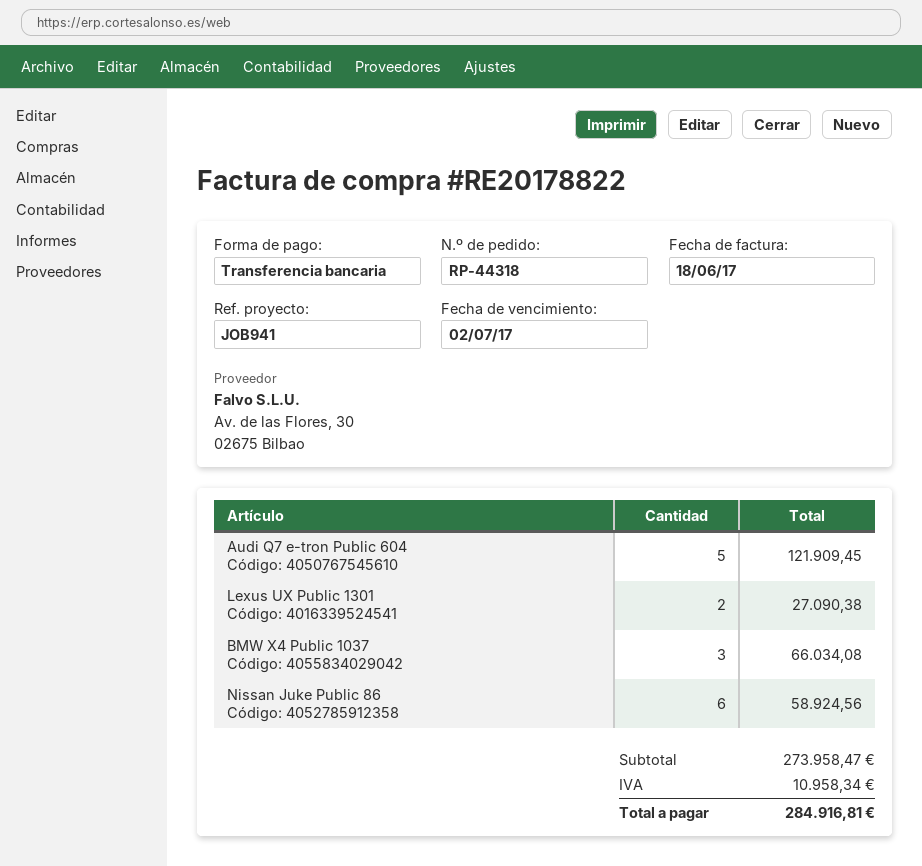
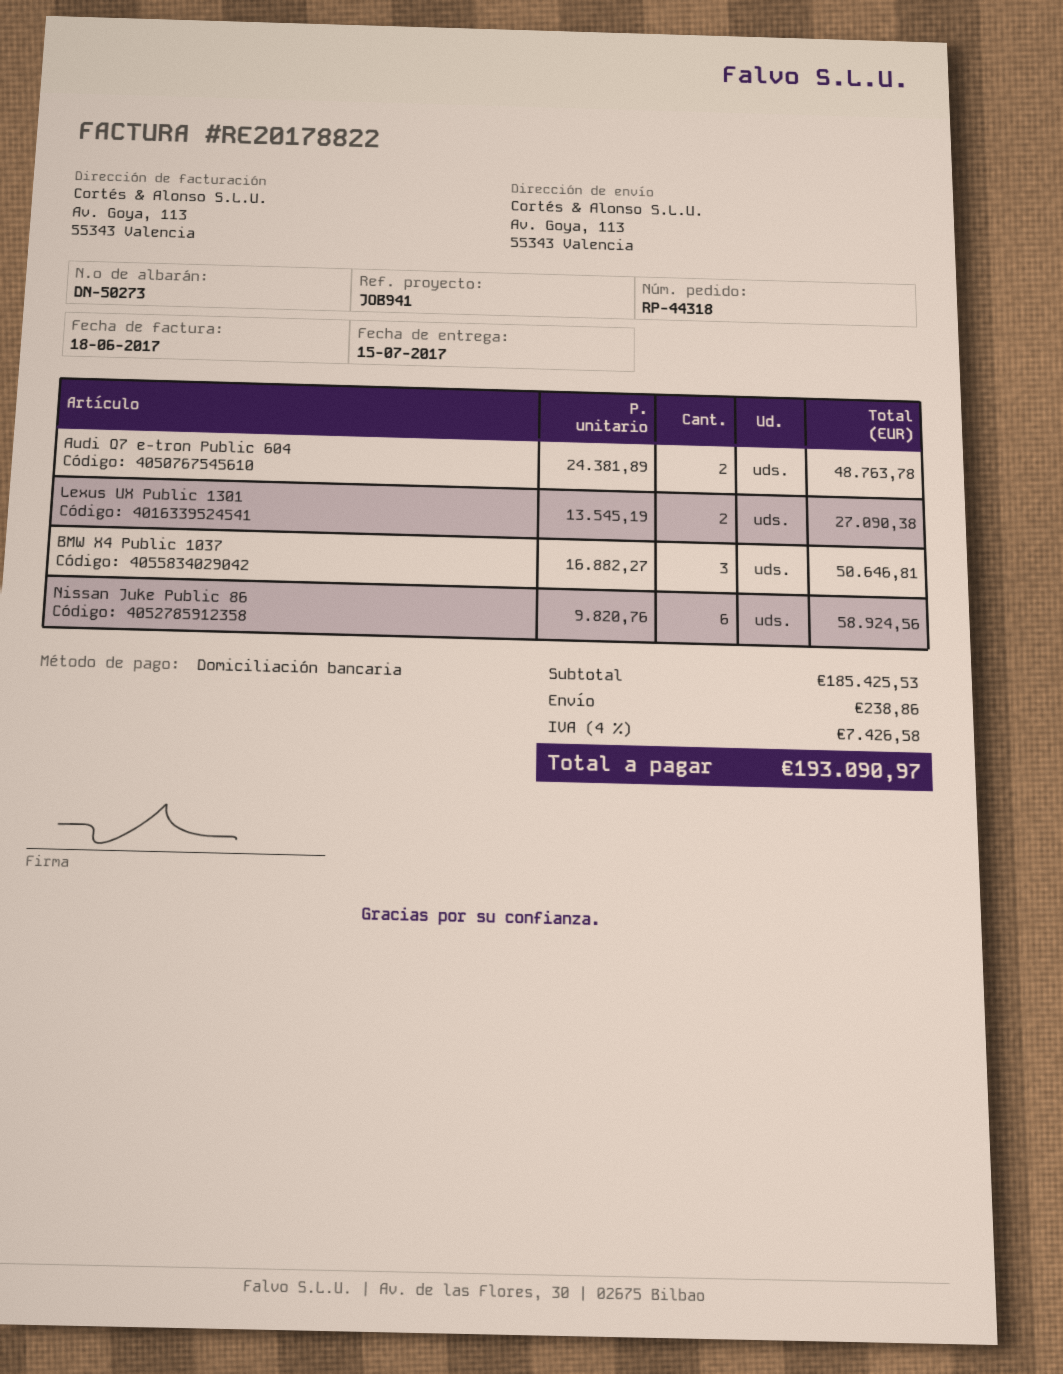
payment method: bank transfer -> direct debit
Audi Q7 e-tron Public 604: 5 for 121909.45 -> 2 for 48763.78
BMW X4 Public 1037: 3 for 66034.08 -> 3 for 50646.81
subtotal: 273958.47 -> 185425.53
shipping: none -> 238.86
tax: 10958.34 -> 7426.58
total: 284916.81 -> 193090.97

